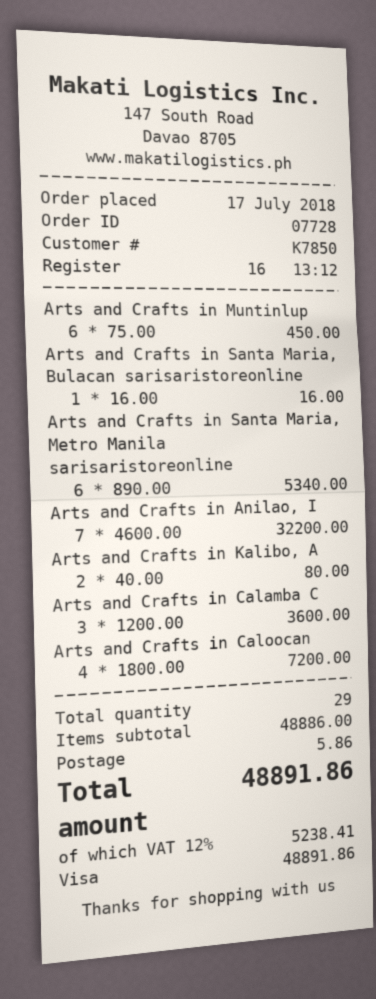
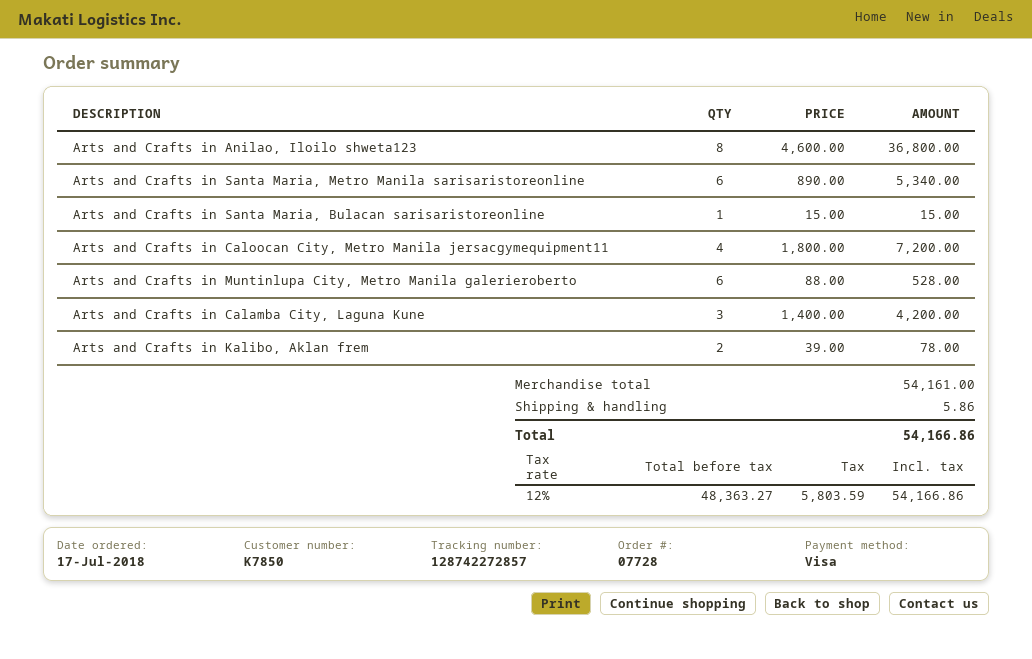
Arts and Crafts in Muntinlup: 6 x 75.00 = 450.00 -> 6 x 88.00 = 528.00
Arts and Crafts in Santa Maria, Bulacan sarisaristoreonline: 1 x 16.00 = 16.00 -> 1 x 15.00 = 15.00
Arts and Crafts in Anilao, I: 7 x 4600.00 = 32200.00 -> 8 x 4600.00 = 36800.00
Arts and Crafts in Kalibo, A: 2 x 40.00 = 80.00 -> 2 x 39.00 = 78.00
Arts and Crafts in Calamba C: 3 x 1200.00 = 3600.00 -> 3 x 1400.00 = 4200.00
subtotal: 48886.00 -> 54161.00
tax: 12% = 5238.41 -> 12% = 5803.59
total: 48891.86 -> 54166.86

